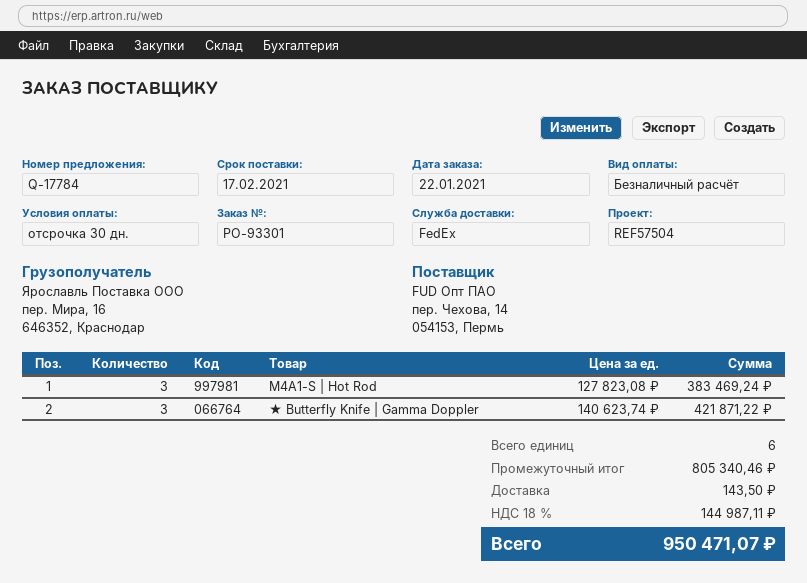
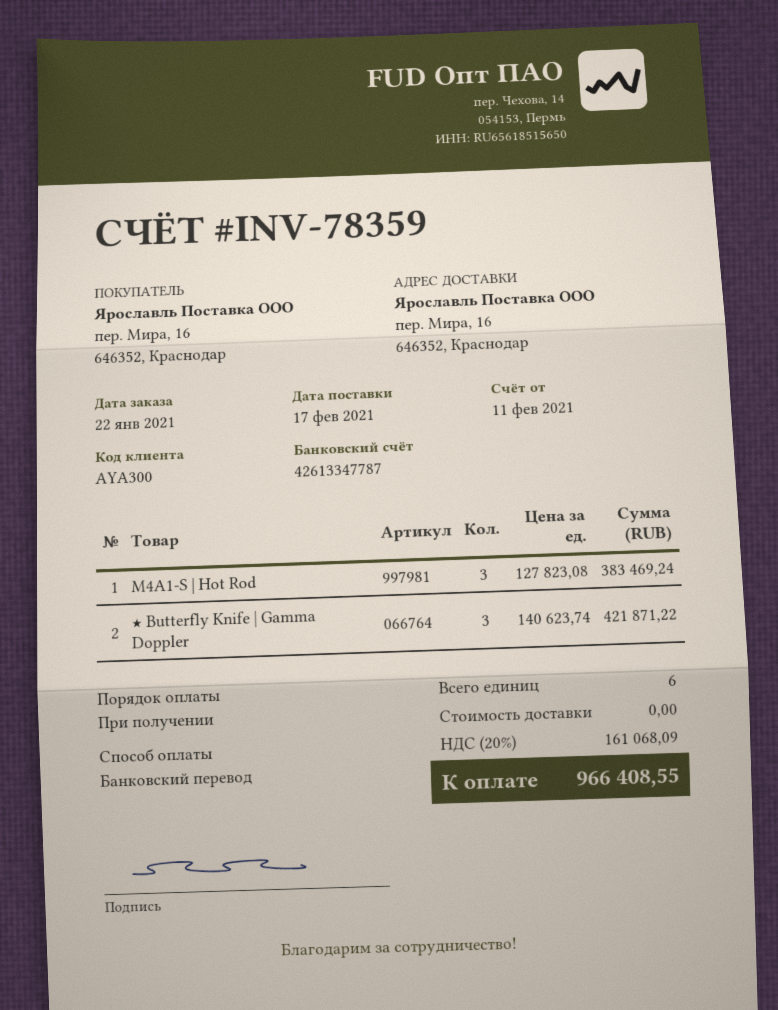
payment terms: 30 days -> on receipt
shipping: 143.50 -> 0.00
tax: 18% = 144987.11 -> 20% = 161068.09
total: 950471.07 -> 966408.55

